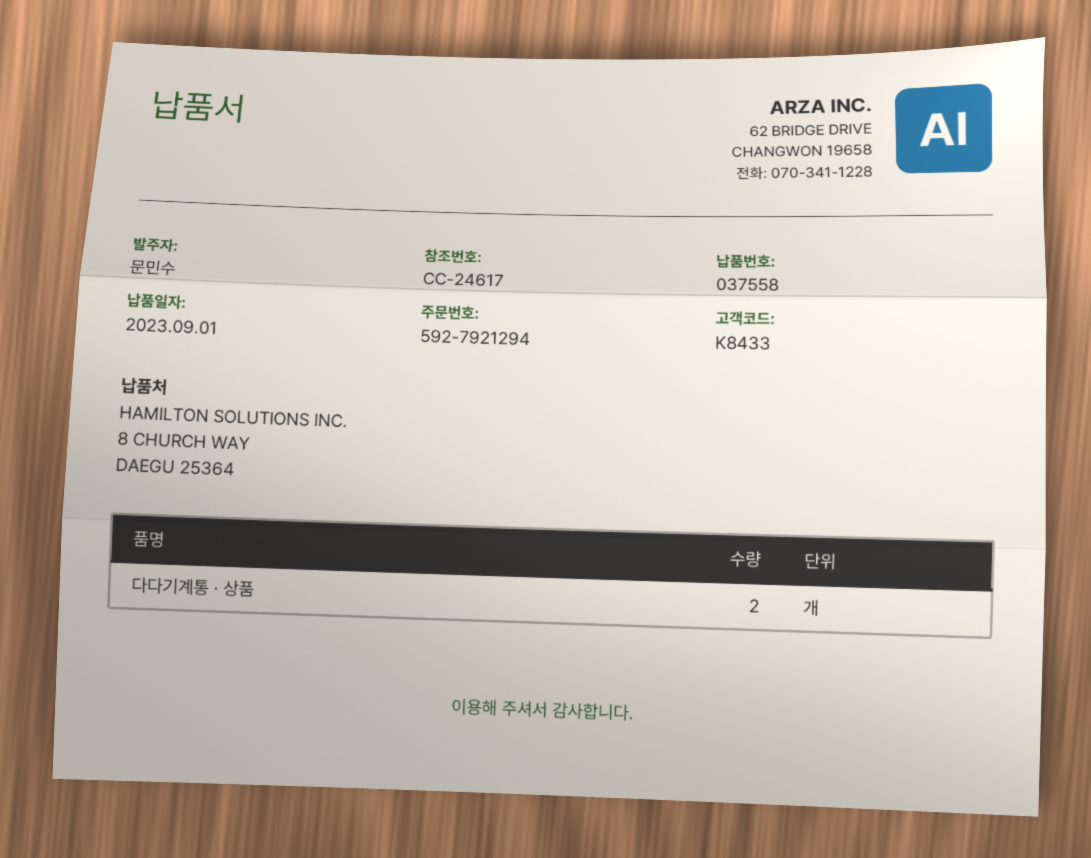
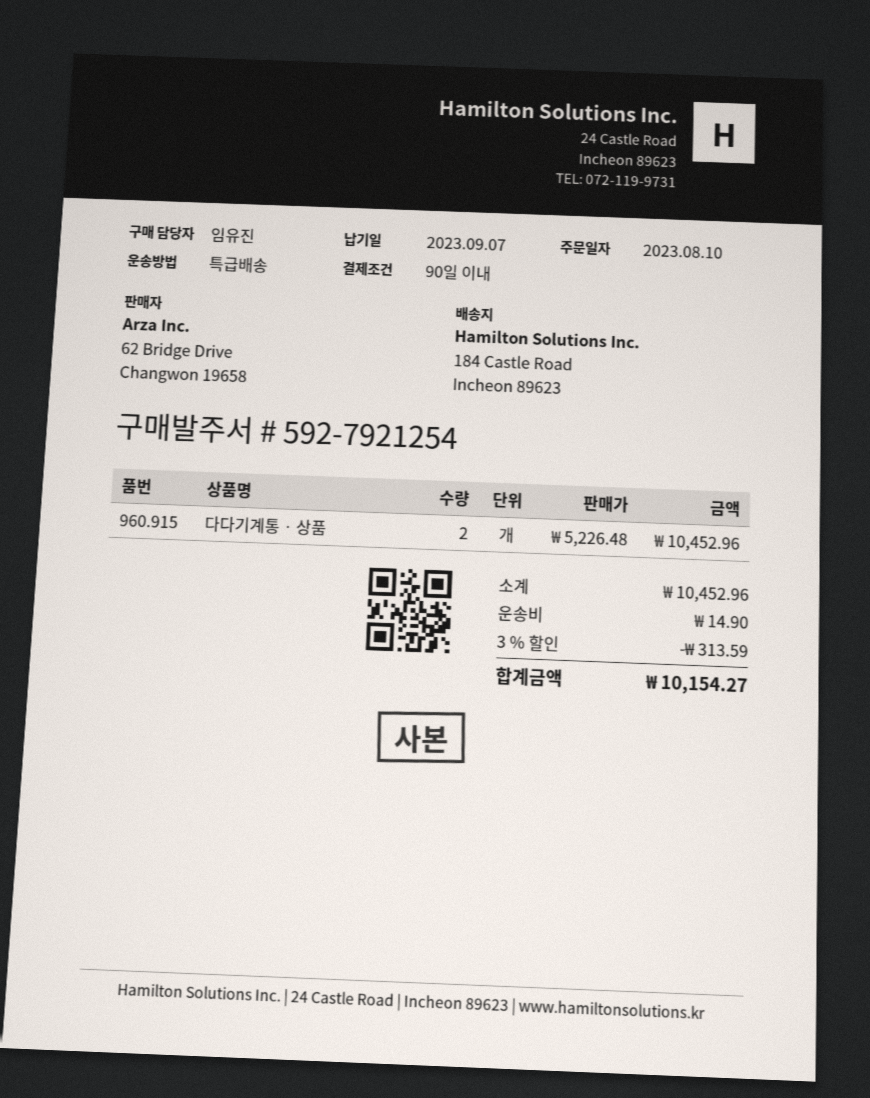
order number: 592-7921294 -> 592-7921254
delivery date: 2023-09-01 -> 2023-09-07
ordered by: 문민수 -> 임유진
ship to: 8 CHURCH WAY, DAEGU 25364 -> 184 Castle Road, Incheon 89623

